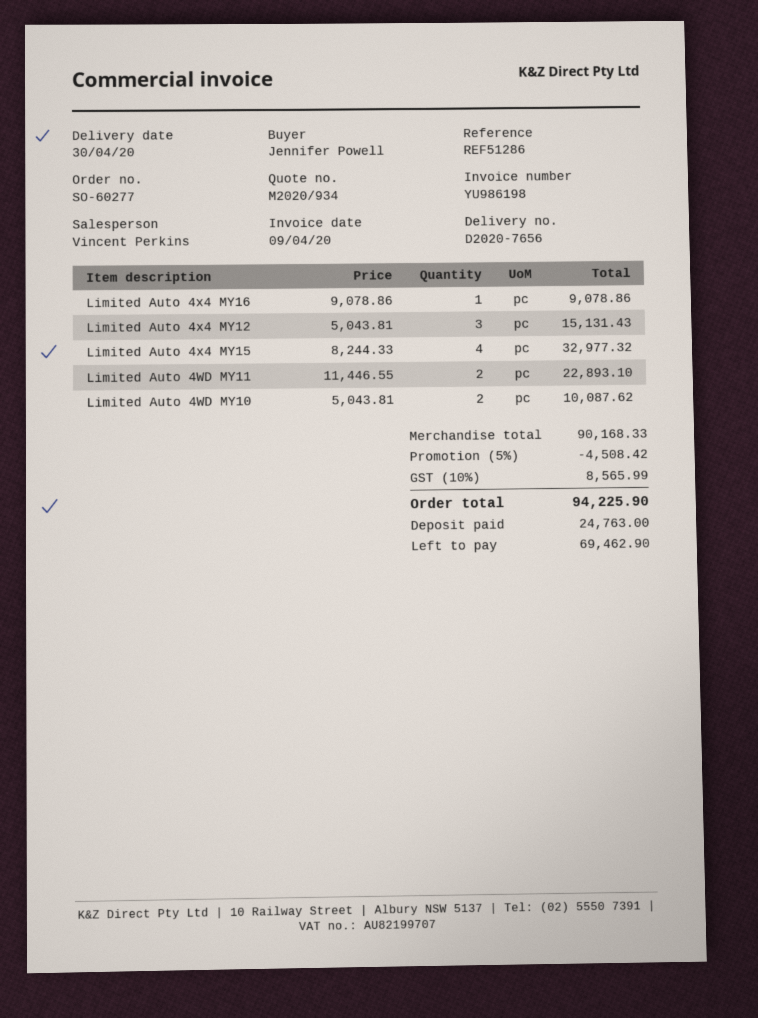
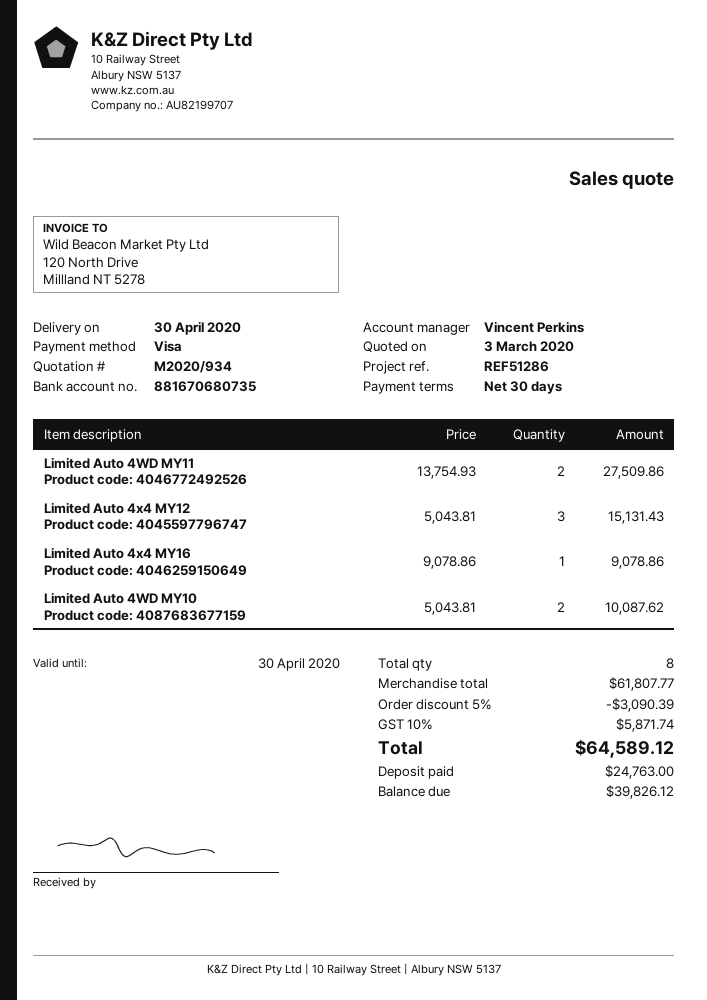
Limited Auto 4x4 MY15: 4 x 8244.33 = 32977.32 -> none
Limited Auto 4WD MY11: 2 x 11446.55 = 22893.10 -> 2 x 13754.93 = 27509.86
subtotal: 90168.33 -> 61807.77
discount: 5% = 4508.42 -> 5% = 3090.39
tax: 10% = 8565.99 -> 10% = 5871.74
total: 94225.90 -> 64589.12
balance: 69462.90 -> 39826.12

